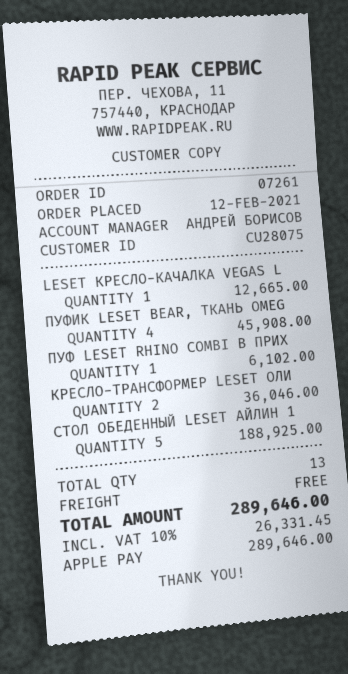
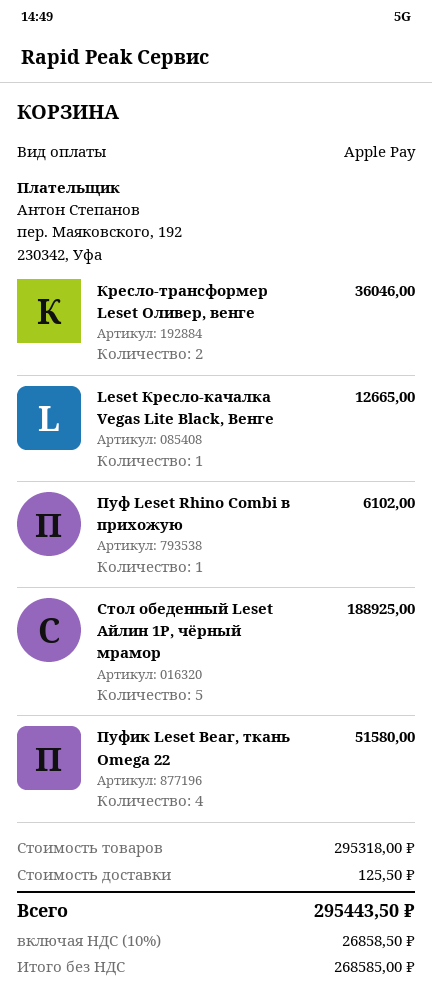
ПУФИК LESET BEAR, ТКАНЬ OMEG: 4 for 45908.00 -> 4 for 51580.00
shipping: 0.00 -> 125.50
tax: 10% = 26331.45 -> 10% = 26858.50
total: 289646.00 -> 295443.50

